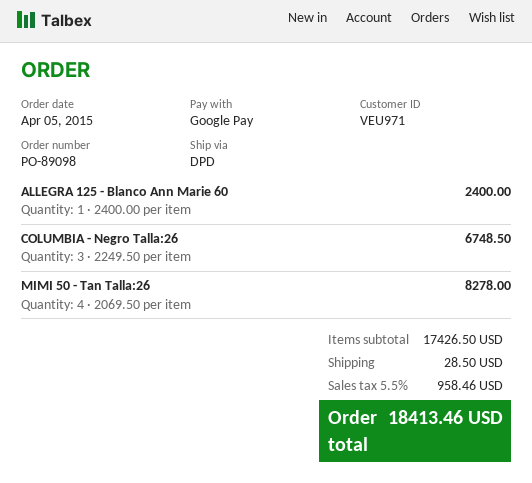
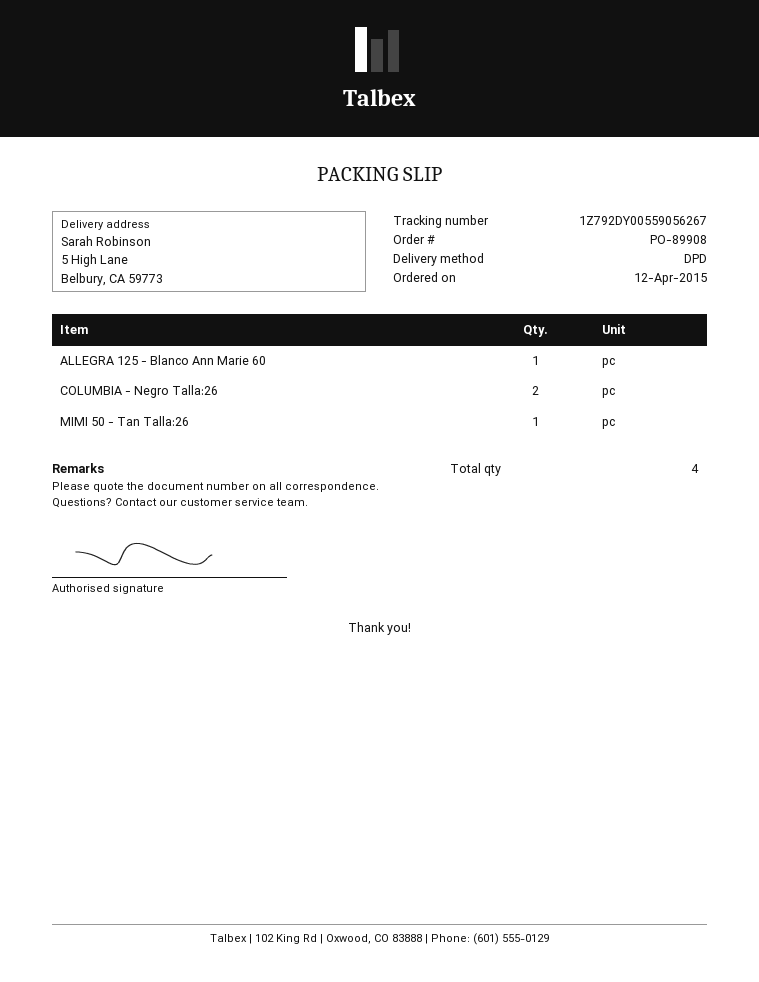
order number: PO-89098 -> PO-89908
order date: 2015-04-05 -> 2015-04-12
COLUMBIA - Negro Talla:26: 3 -> 2
MIMI 50 - Tan Talla:26: 4 -> 1

